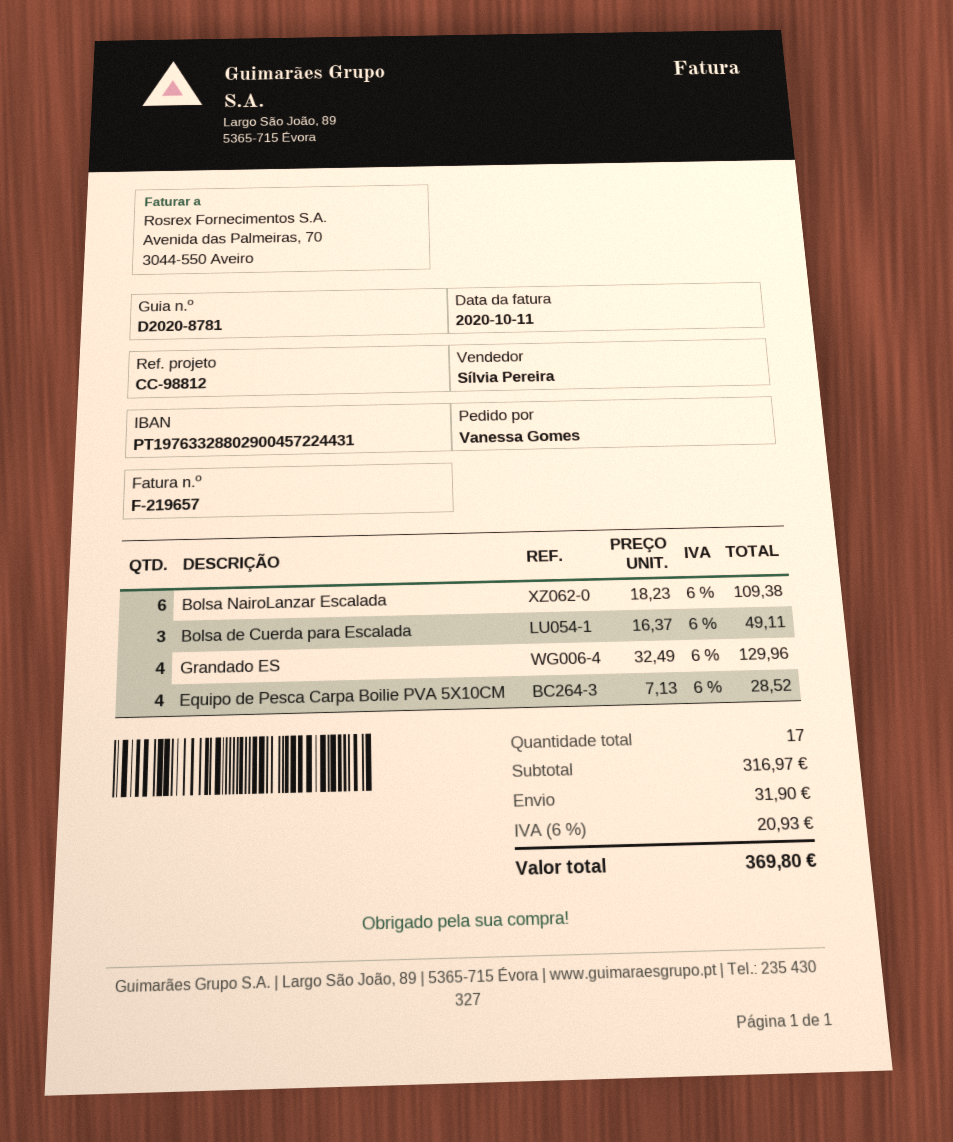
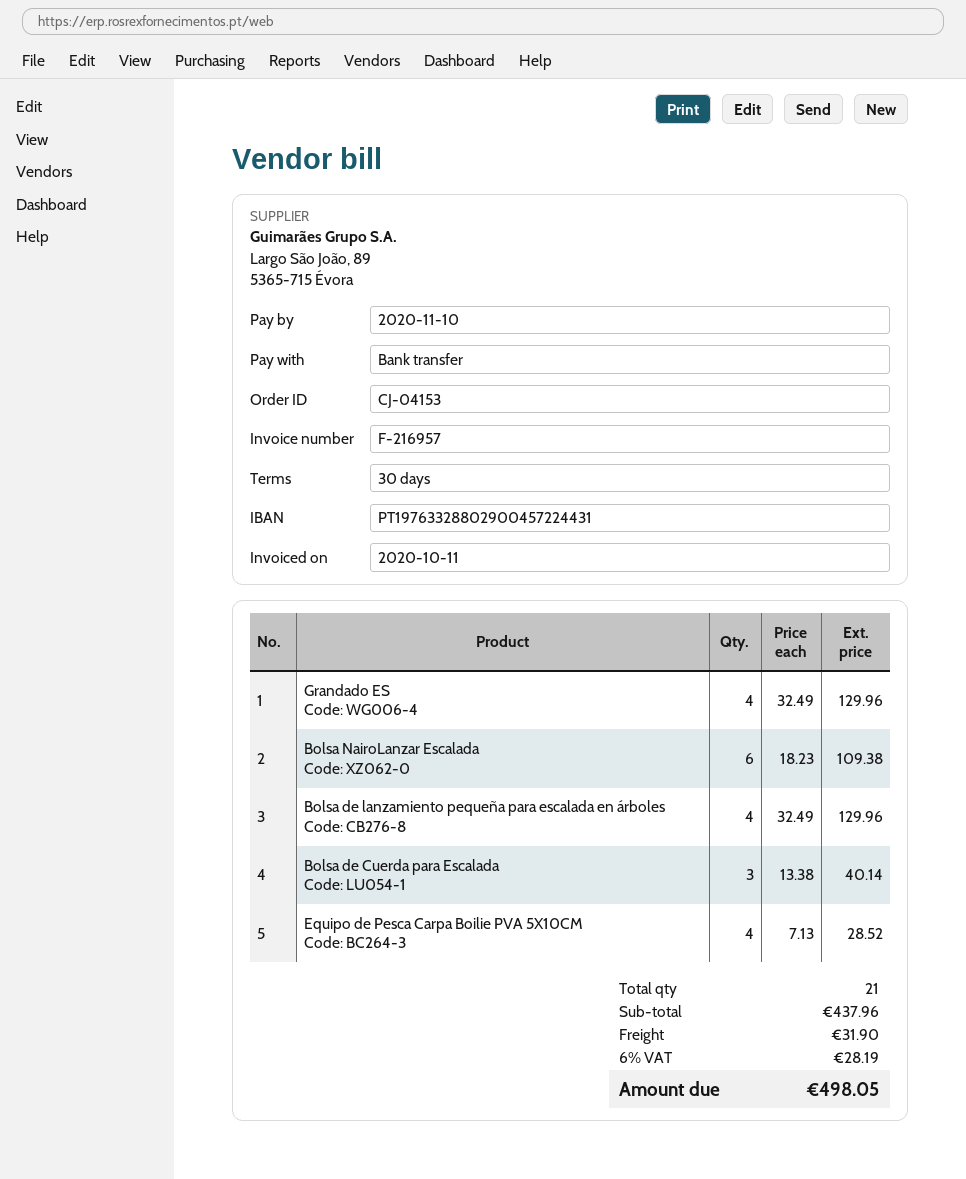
invoice number: F-219657 -> F-216957
Bolsa de Cuerda para Escalada: 3 x 16.37 = 49.11 -> 3 x 13.38 = 40.14
Bolsa de lanzamiento pequeña para escalada en árboles: none -> 4 x 32.49 = 129.96
total quantity: 17 -> 21
subtotal: 316.97 -> 437.96
tax: 6% = 20.93 -> 6% = 28.19
total: 369.80 -> 498.05

